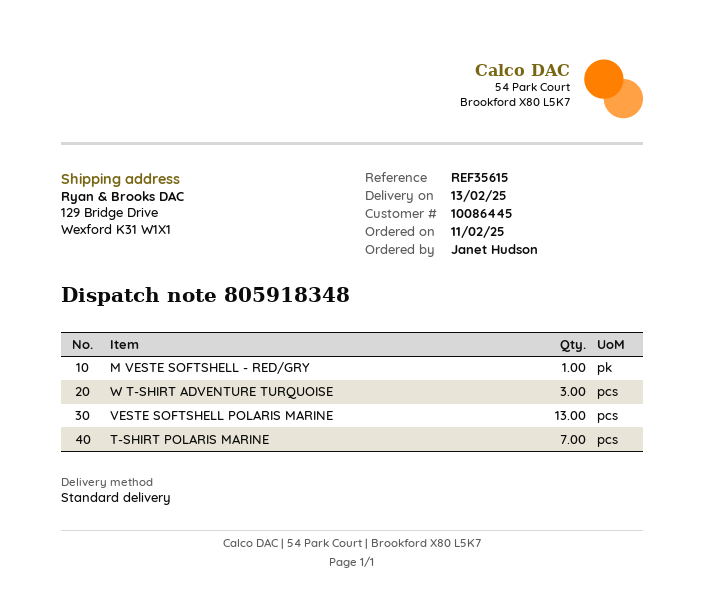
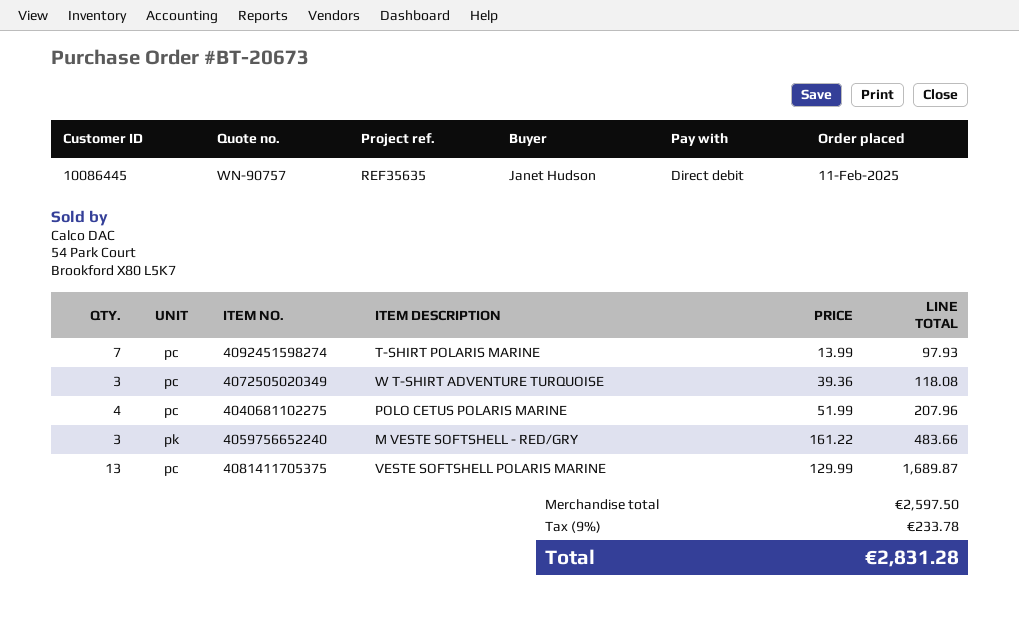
reference: REF35615 -> REF35635
M VESTE SOFTSHELL - RED/GRY: 1 -> 3
POLO CETUS POLARIS MARINE: none -> 4

